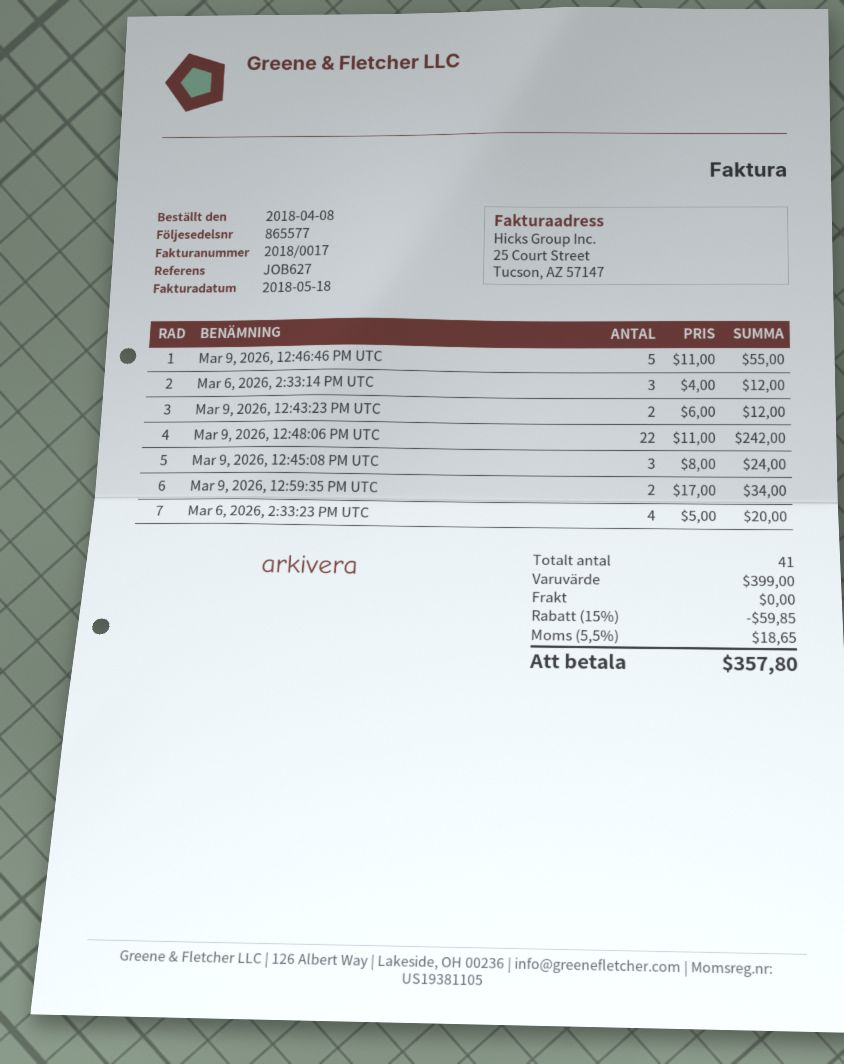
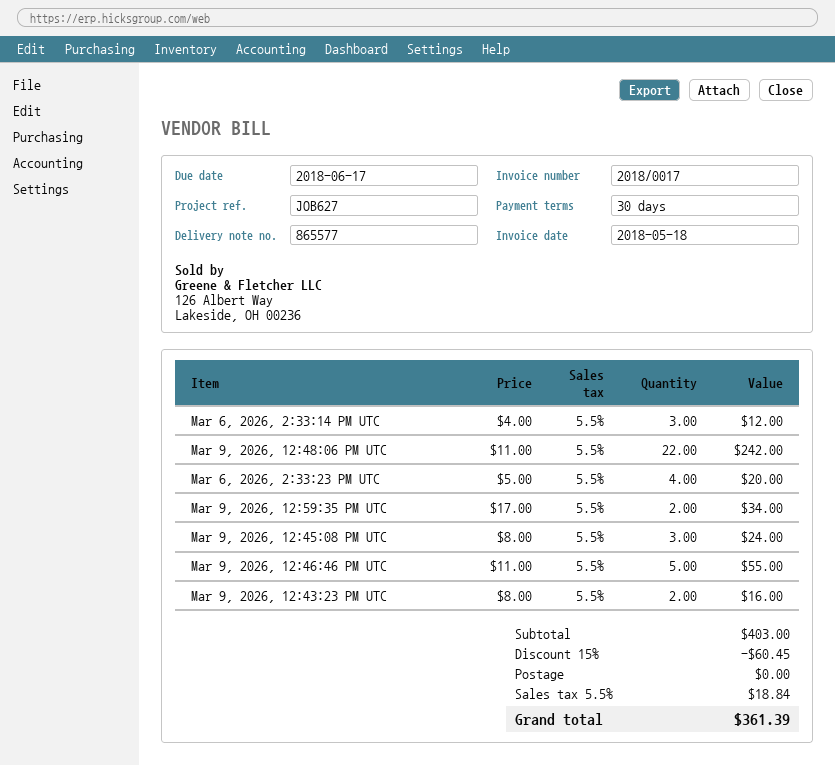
Mar 9, 2026, 12:43:23 PM UTC: 2 x 6.00 = 12.00 -> 2 x 8.00 = 16.00
subtotal: 399.00 -> 403.00
discount: 15% = 59.85 -> 15% = 60.45
tax: 5.5% = 18.65 -> 5.5% = 18.84
total: 357.80 -> 361.39

